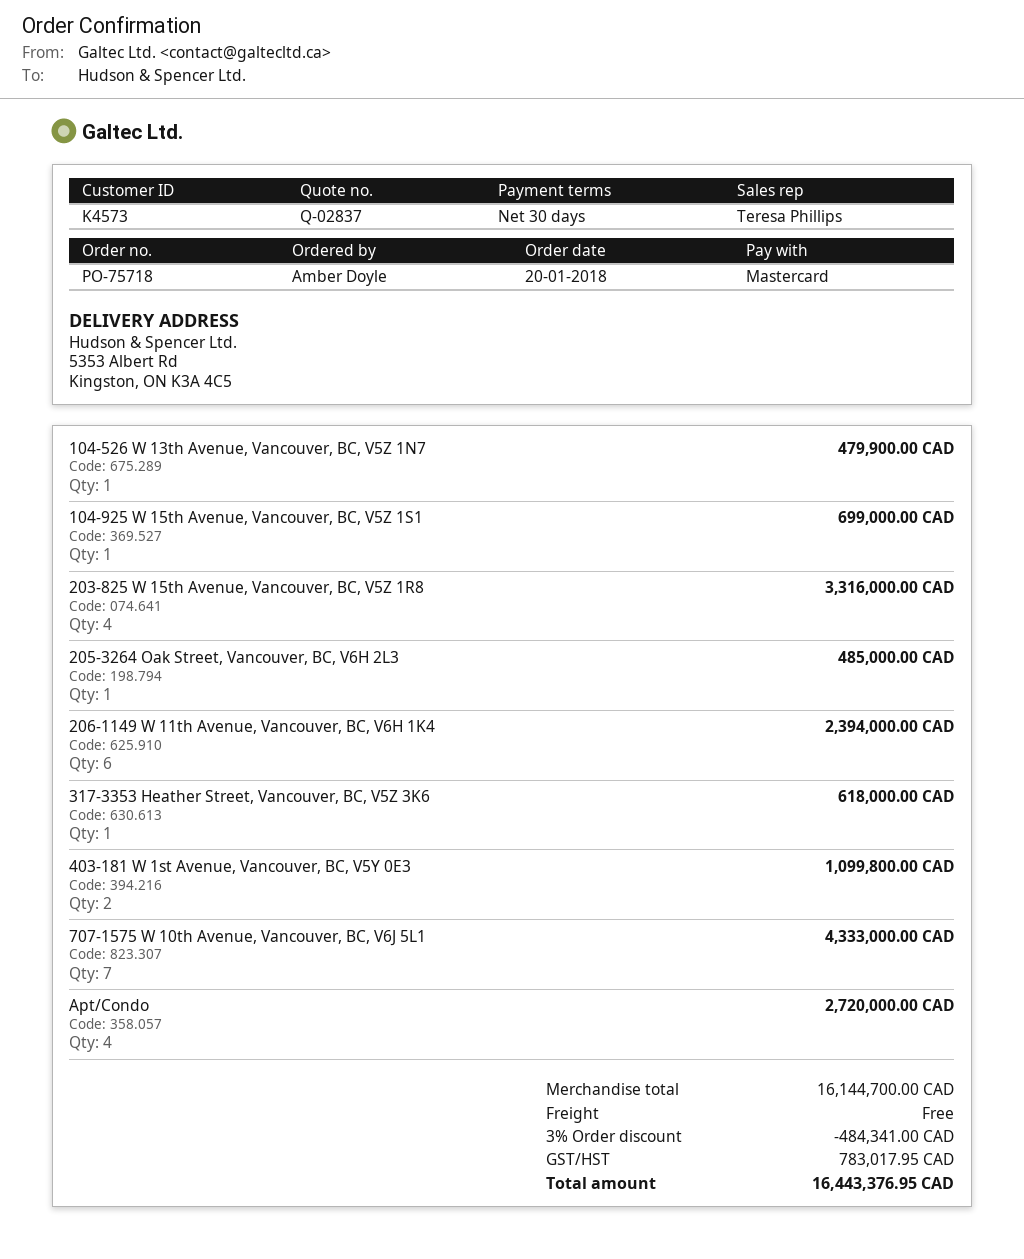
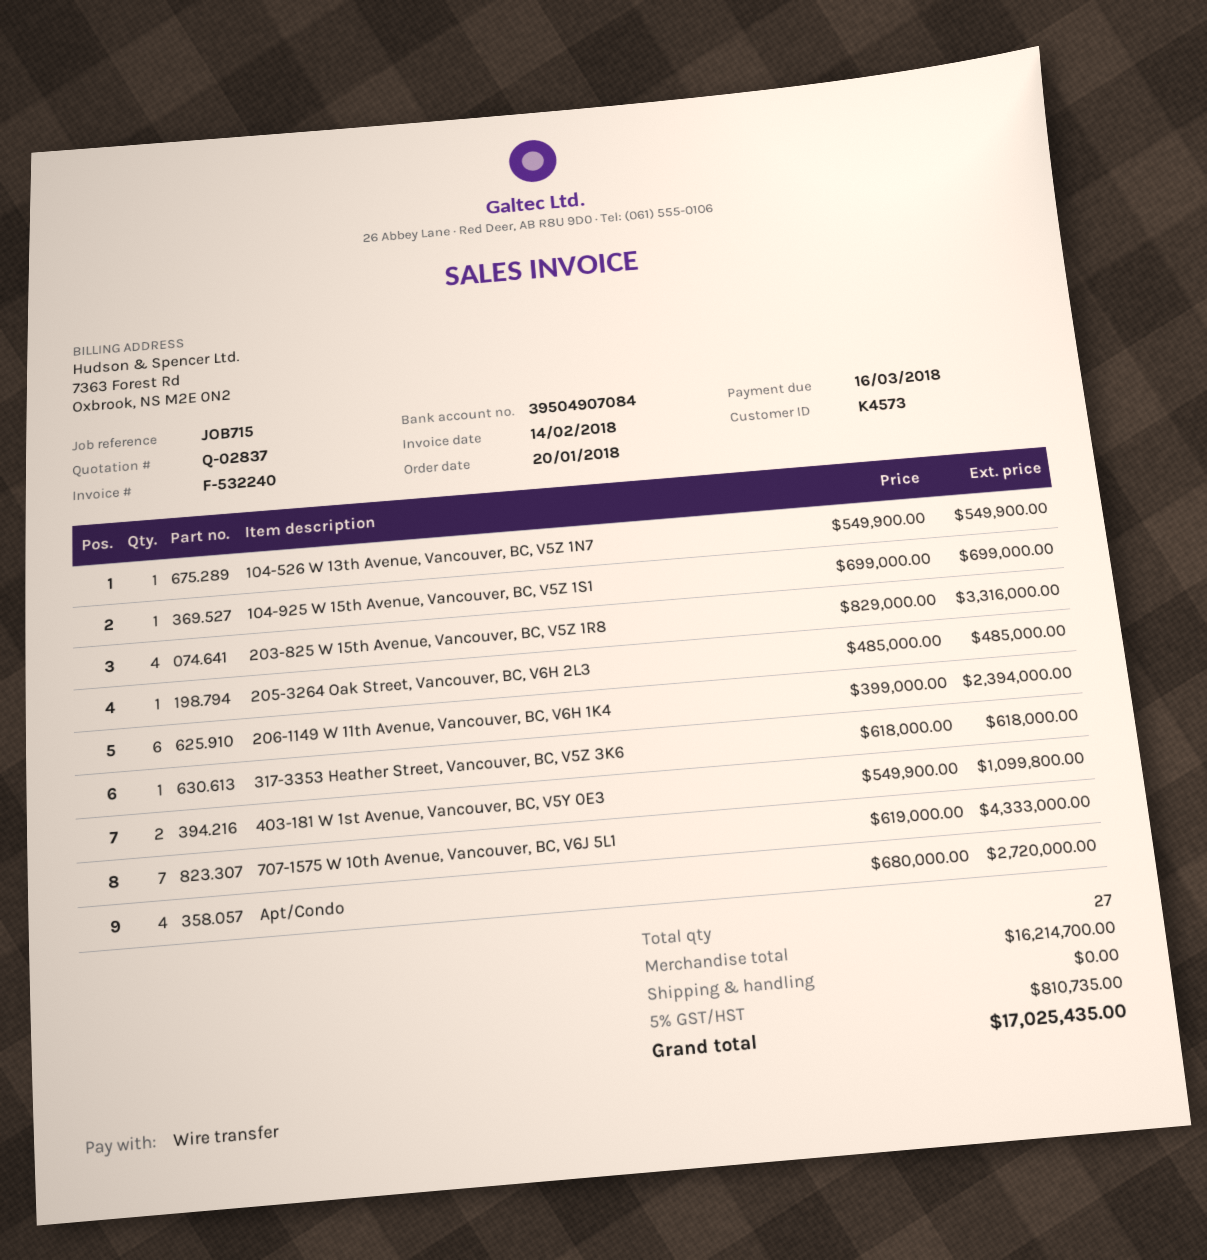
payment method: Mastercard -> bank transfer
104-526 W 13th Avenue, Vancouver, BC, V5Z 1N7: 1 for 479900.00 -> 1 for 549900.00
subtotal: 16144700.00 -> 16214700.00
discount: 3% = 484341.00 -> none
tax: 783017.95 -> 810735.00
total: 16443376.95 -> 17025435.00

